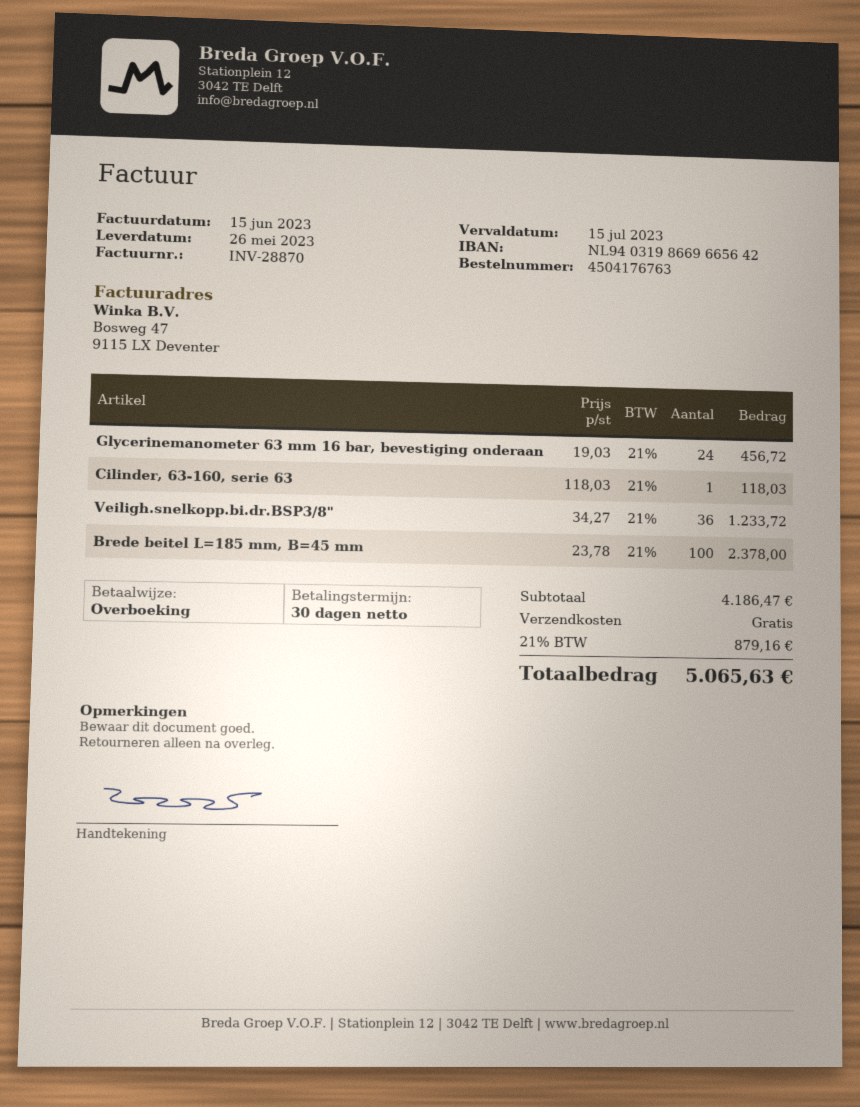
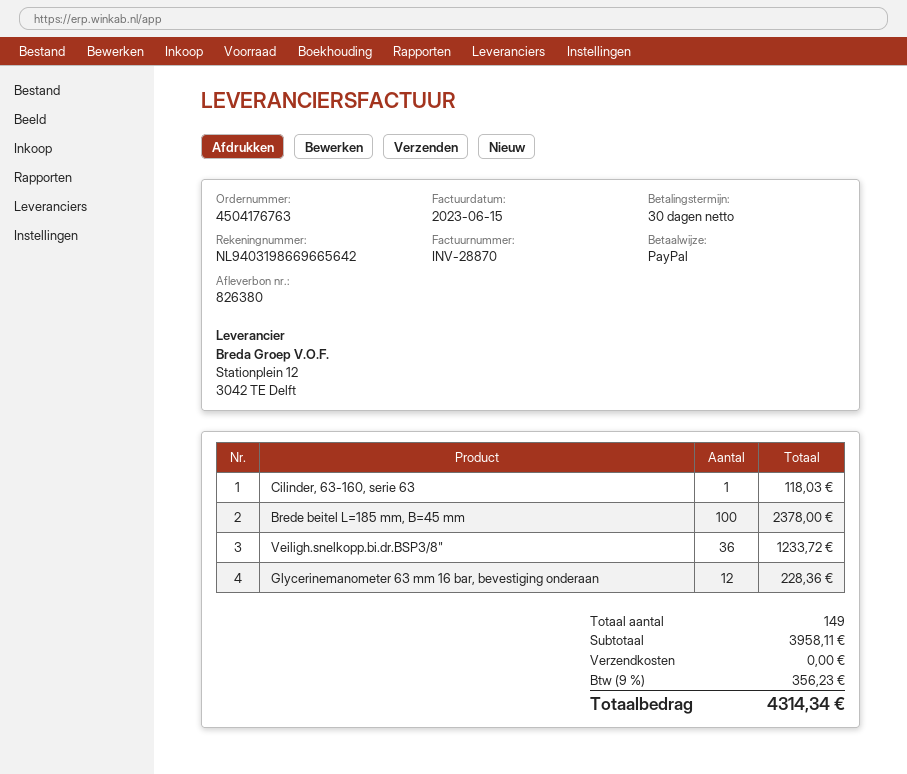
payment method: bank transfer -> PayPal
Glycerinemanometer 63 mm 16 bar, bevestiging onderaan: 24 for 456.72 -> 12 for 228.36
subtotal: 4186.47 -> 3958.11
tax: 21% = 879.16 -> 9% = 356.23
total: 5065.63 -> 4314.34

